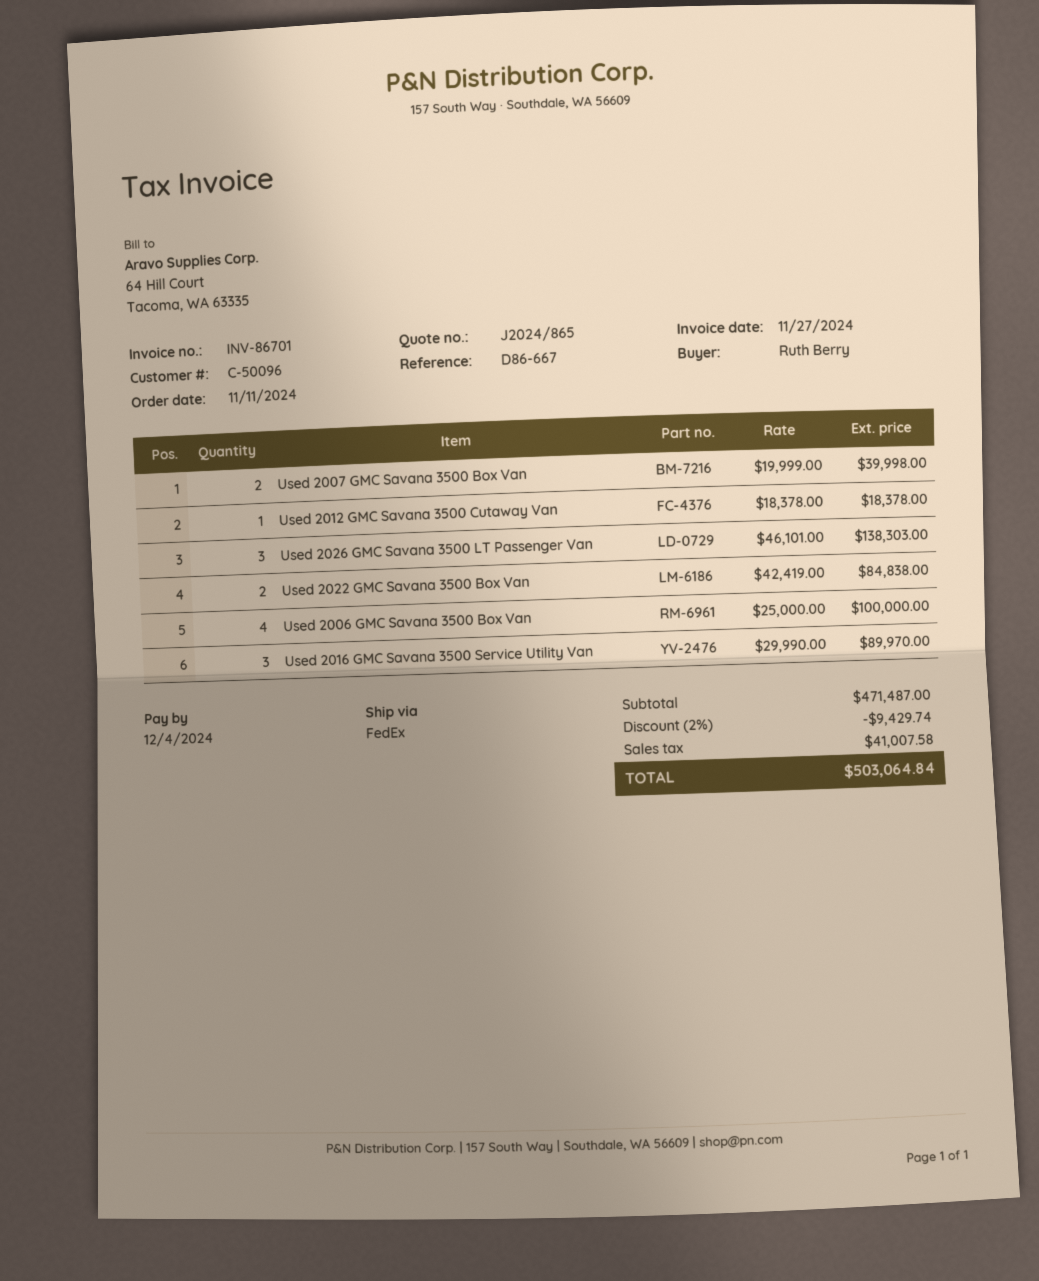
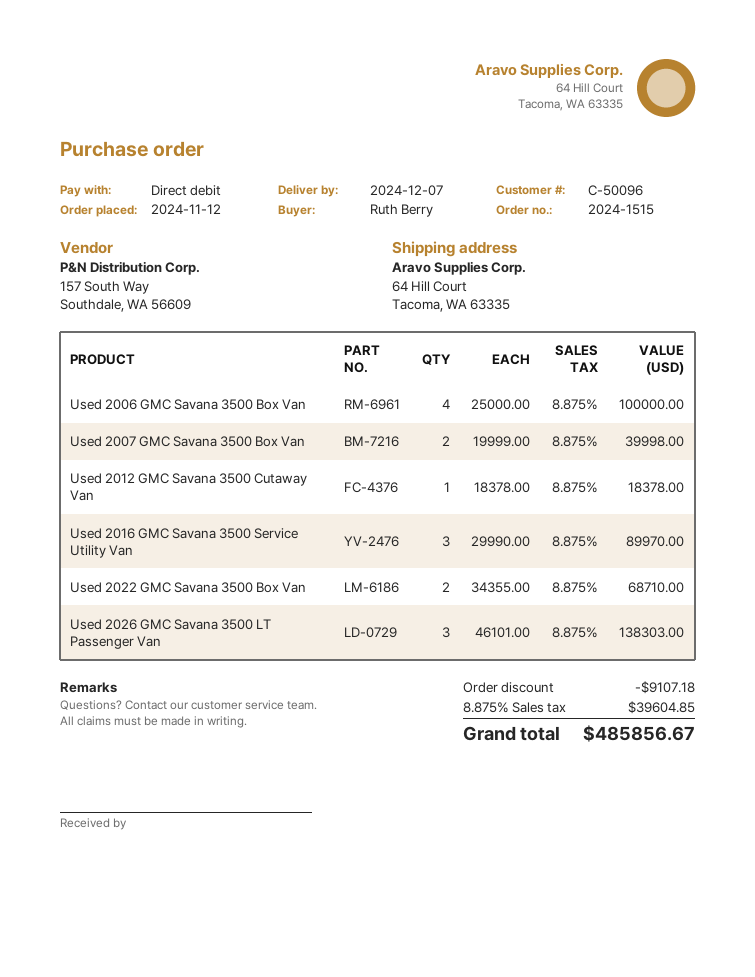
order date: 2024-11-11 -> 2024-11-12
Used 2022 GMC Savana 3500 Box Van: 2 x 42419.00 = 84838.00 -> 2 x 34355.00 = 68710.00
discount: 9429.74 -> 9107.18
tax: 41007.58 -> 39604.85
total: 503064.84 -> 485856.67

